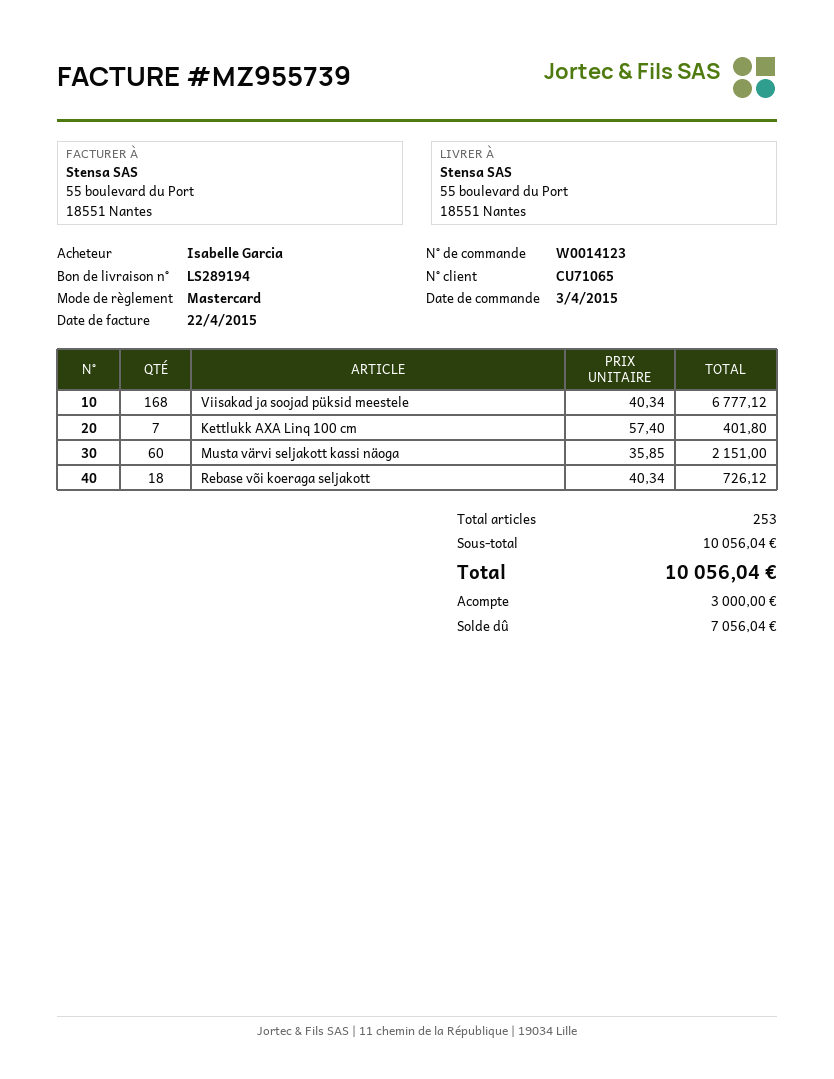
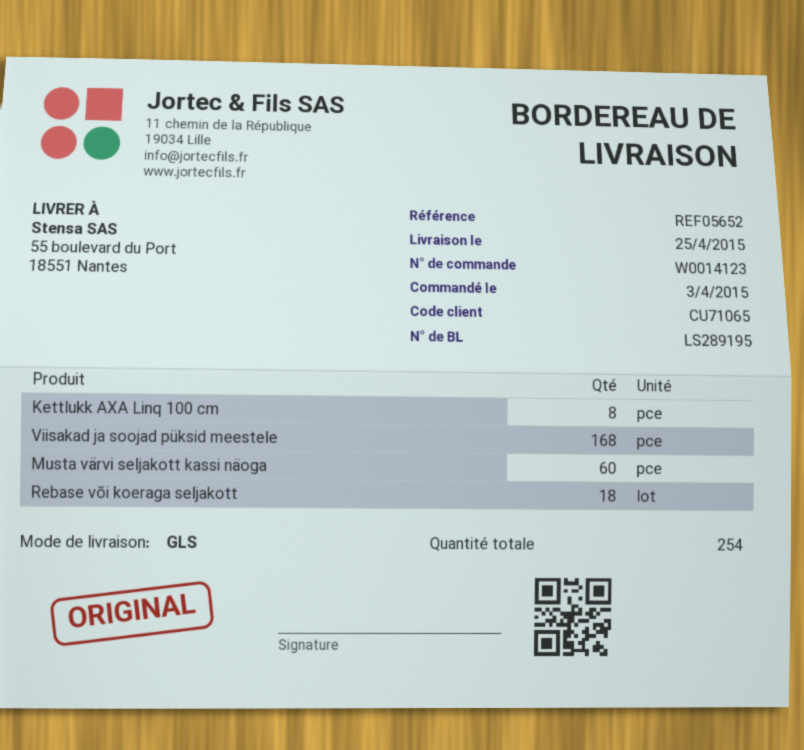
delivery note number: LS289194 -> LS289195
Kettlukk AXA Linq 100 cm: 7 -> 8
total quantity: 253 -> 254

